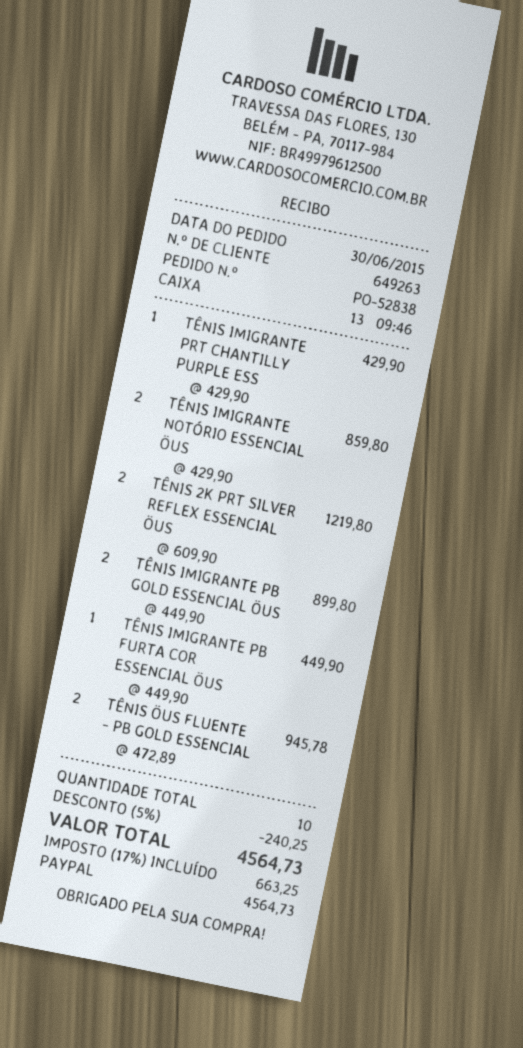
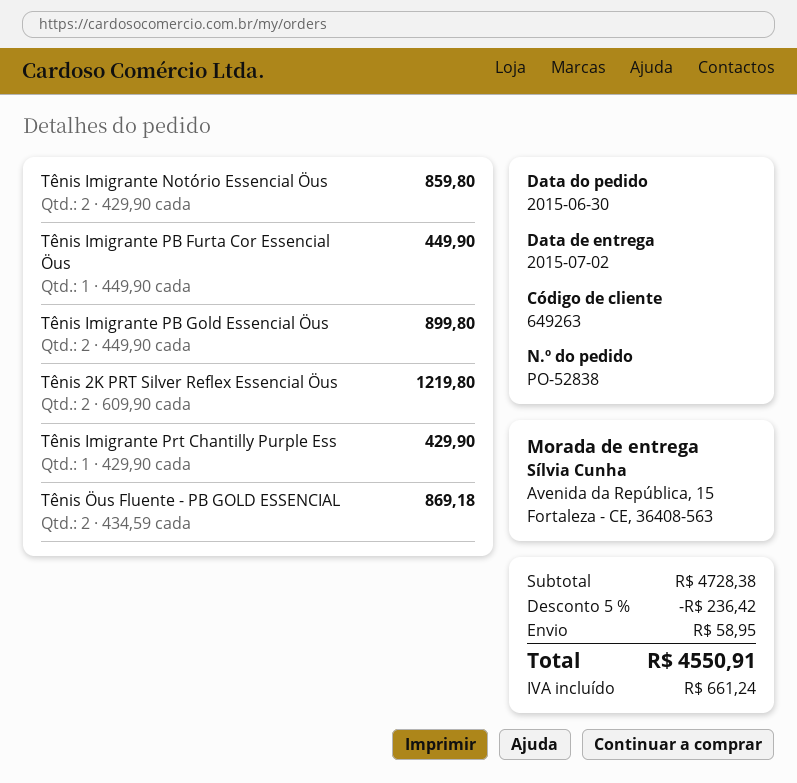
TÊNIS ÖUS FLUENTE - PB GOLD ESSENCIAL: 2 x 472.89 = 945.78 -> 2 x 434.59 = 869.18
discount: 5% = 240.25 -> 5% = 236.42
shipping: none -> 58.95
tax: 663.25 -> 661.24
total: 4564.73 -> 4550.91

